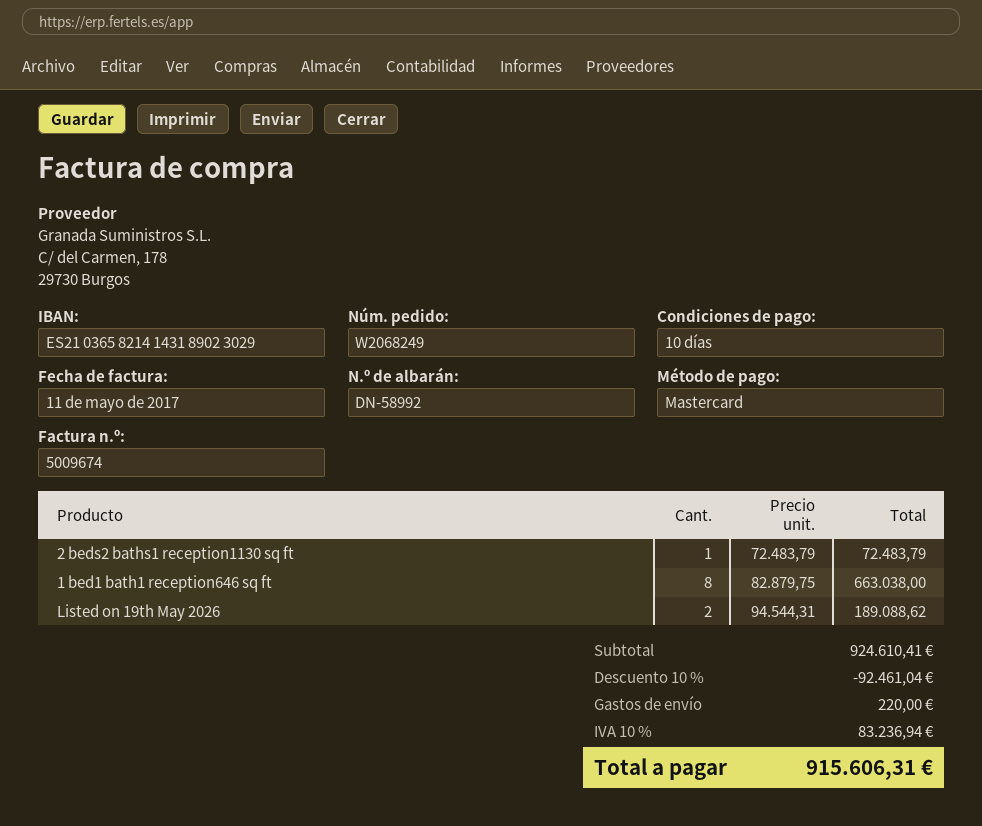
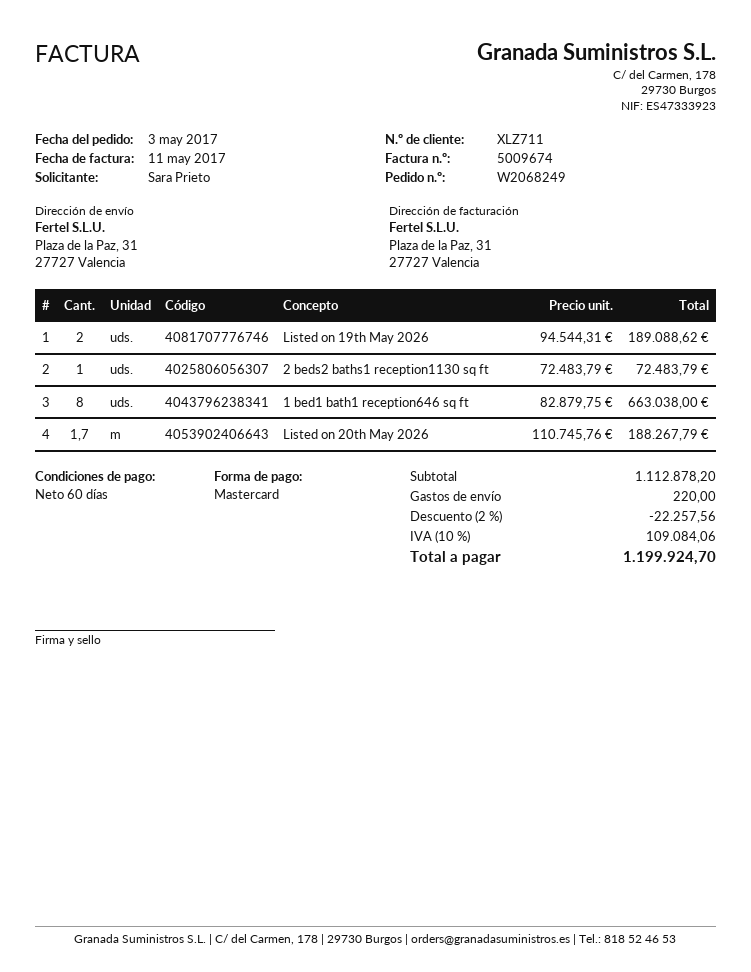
payment terms: 10 days -> 60 days
Listed on 20th May 2026: none -> 1.7 x 110745.76 = 188267.79
subtotal: 924610.41 -> 1112878.20
discount: 10% = 92461.04 -> 2% = 22257.56
tax: 10% = 83236.94 -> 10% = 109084.06
total: 915606.31 -> 1199924.70

